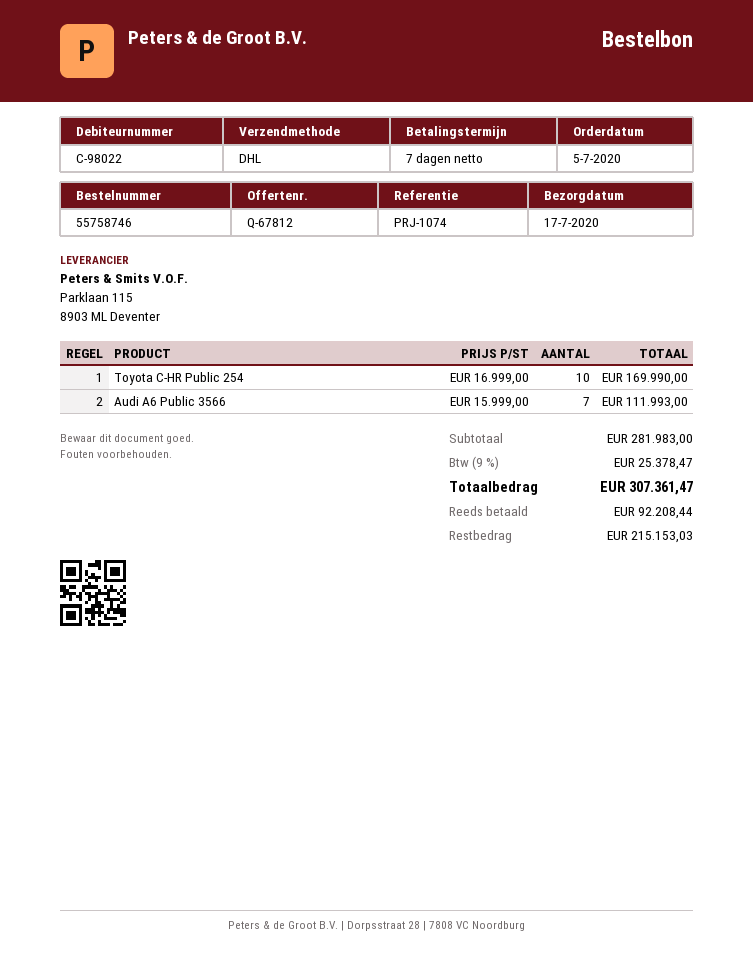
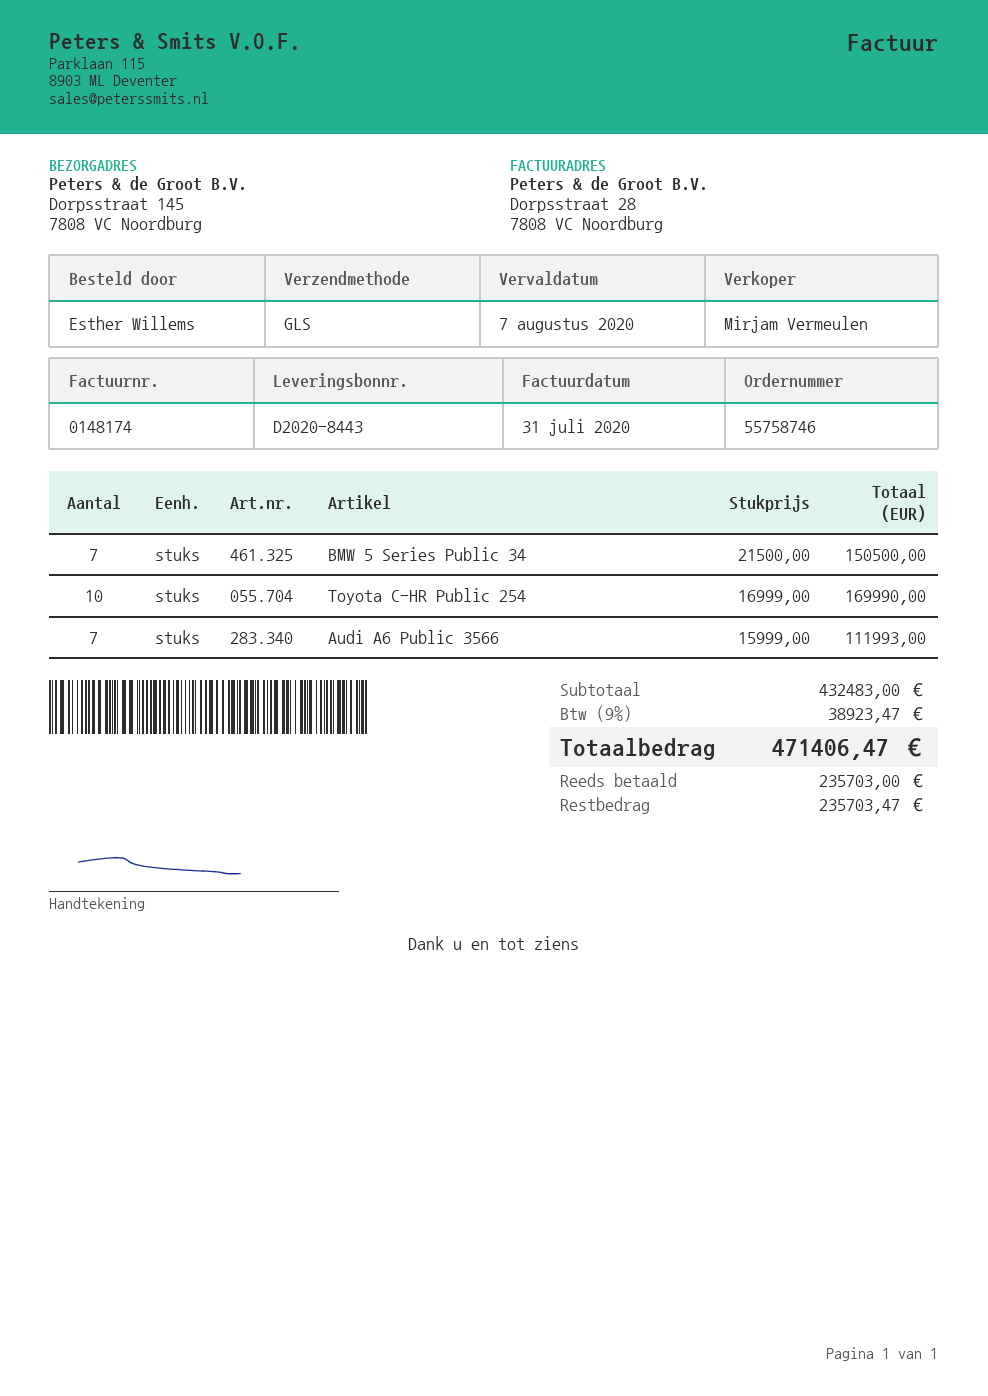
shipping method: DHL -> GLS
BMW 5 Series Public 34: none -> 7 x 21500.00 = 150500.00
subtotal: 281983.00 -> 432483.00
tax: 9% = 25378.47 -> 9% = 38923.47
total: 307361.47 -> 471406.47
deposit: 92208.44 -> 235703.00
balance: 215153.03 -> 235703.47

